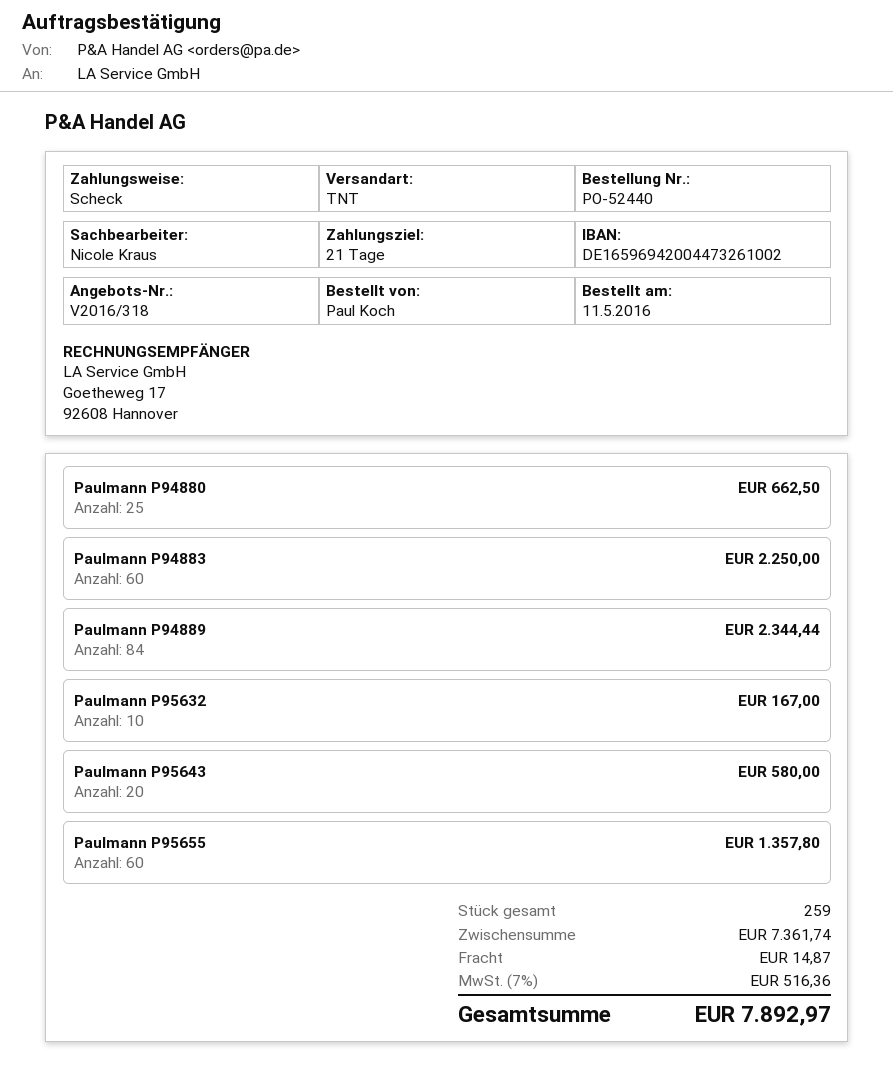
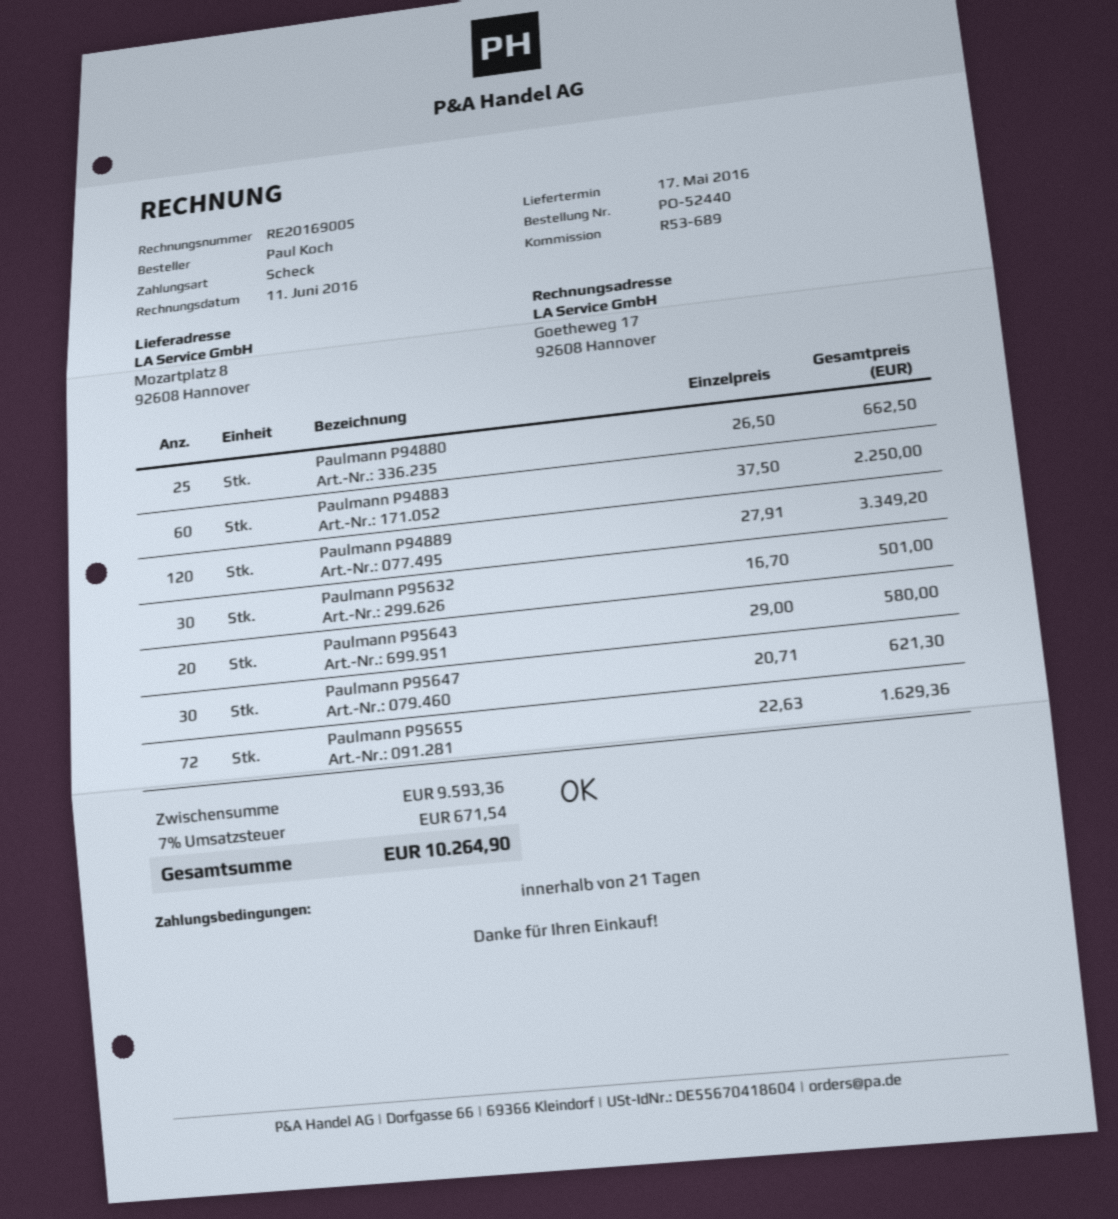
Paulmann P94889: 84 for 2344.44 -> 120 for 3349.20
Paulmann P95632: 10 for 167.00 -> 30 for 501.00
Paulmann P95655: 60 for 1357.80 -> 72 for 1629.36
Paulmann P95647: none -> 30 for 621.30
subtotal: 7361.74 -> 9593.36
shipping: 14.87 -> none
tax: 7% = 516.36 -> 7% = 671.54
total: 7892.97 -> 10264.90

